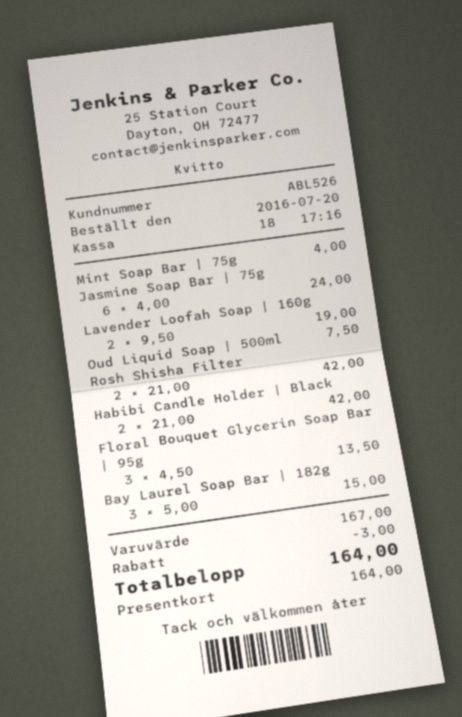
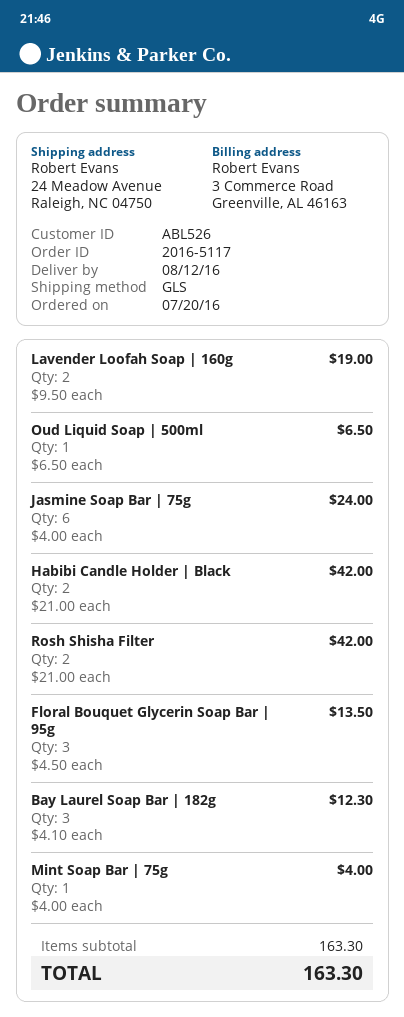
Oud Liquid Soap | 500ml: 1 x 7.50 = 7.50 -> 1 x 6.50 = 6.50
Bay Laurel Soap Bar | 182g: 3 x 5.00 = 15.00 -> 3 x 4.10 = 12.30
subtotal: 167.00 -> 163.30
discount: 3.00 -> none
total: 164.00 -> 163.30

